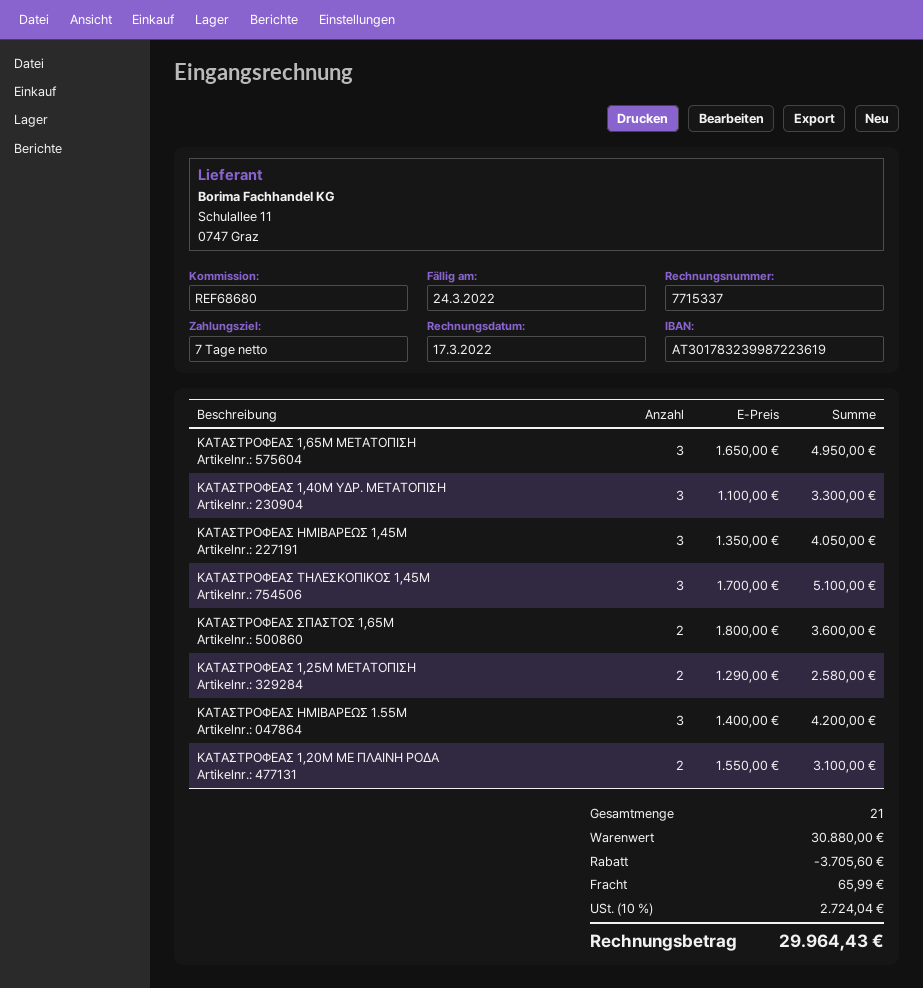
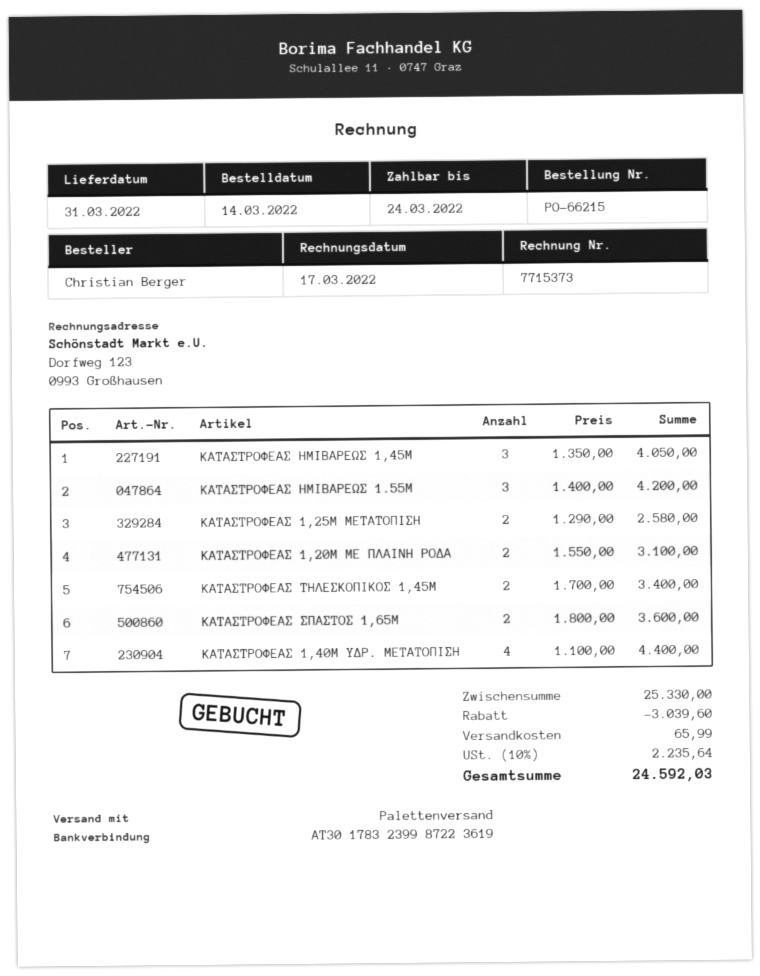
invoice number: 7715337 -> 7715373
ΚΑΤΑΣΤΡΟΦΕΑΣ 1,65Μ ΜΕΤΑΤΟΠΙΣΗ: 3 x 1650.00 = 4950.00 -> none
ΚΑΤΑΣΤΡΟΦΕΑΣ 1,40Μ ΥΔΡ. ΜΕΤΑΤΟΠΙΣΗ: 3 x 1100.00 = 3300.00 -> 4 x 1100.00 = 4400.00
ΚΑΤΑΣΤΡΟΦΕΑΣ ΤΗΛΕΣΚΟΠΙΚΟΣ 1,45Μ: 3 x 1700.00 = 5100.00 -> 2 x 1700.00 = 3400.00
subtotal: 30880.00 -> 25330.00
discount: 3705.60 -> 3039.60
tax: 10% = 2724.04 -> 10% = 2235.64
total: 29964.43 -> 24592.03

